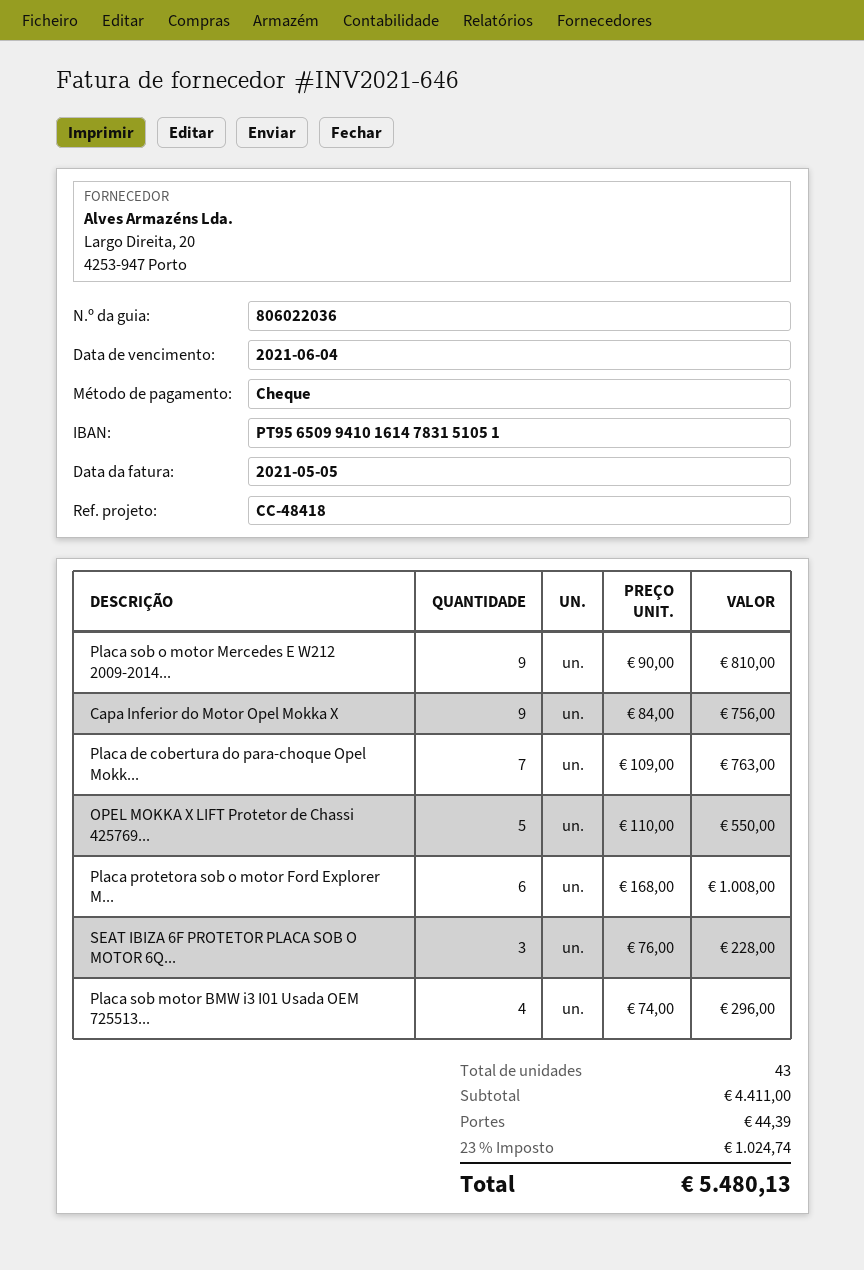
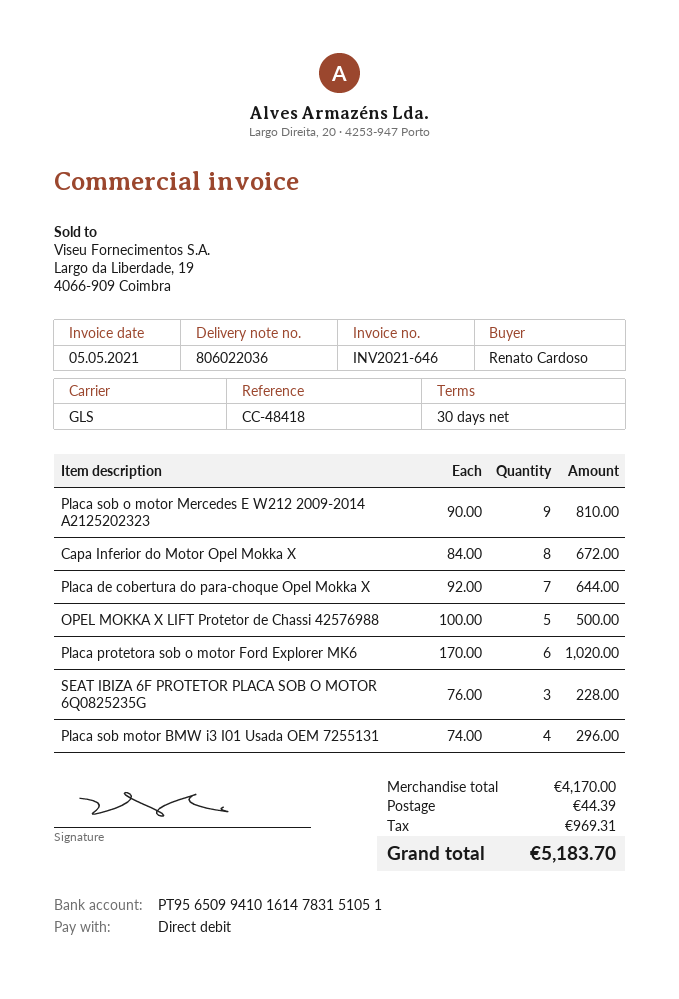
payment method: cheque -> direct debit
Capa Inferior do Motor Opel Mokka X: 9 x 84.00 = 756.00 -> 8 x 84.00 = 672.00
Placa de cobertura do para-choque Opel Mokk...: 7 x 109.00 = 763.00 -> 7 x 92.00 = 644.00
OPEL MOKKA X LIFT Protetor de Chassi 425769...: 5 x 110.00 = 550.00 -> 5 x 100.00 = 500.00
Placa protetora sob o motor Ford Explorer M...: 6 x 168.00 = 1008.00 -> 6 x 170.00 = 1020.00
subtotal: 4411.00 -> 4170.00
tax: 1024.74 -> 969.31
total: 5480.13 -> 5183.70

